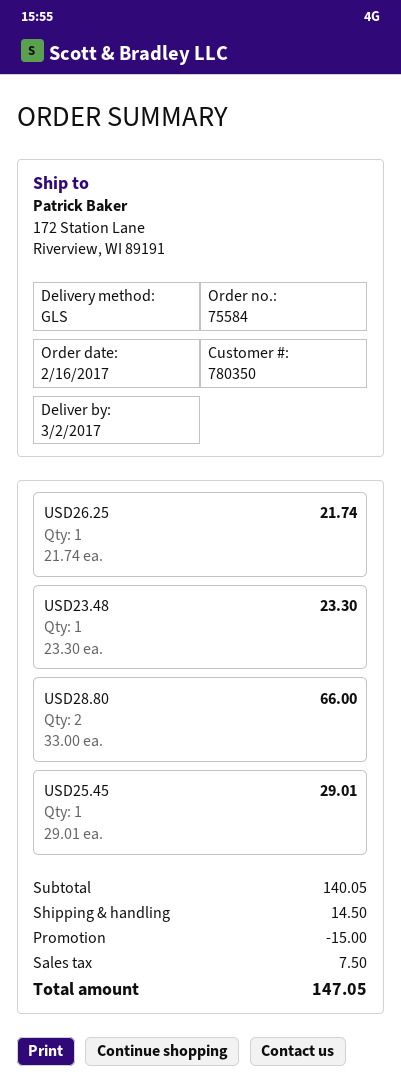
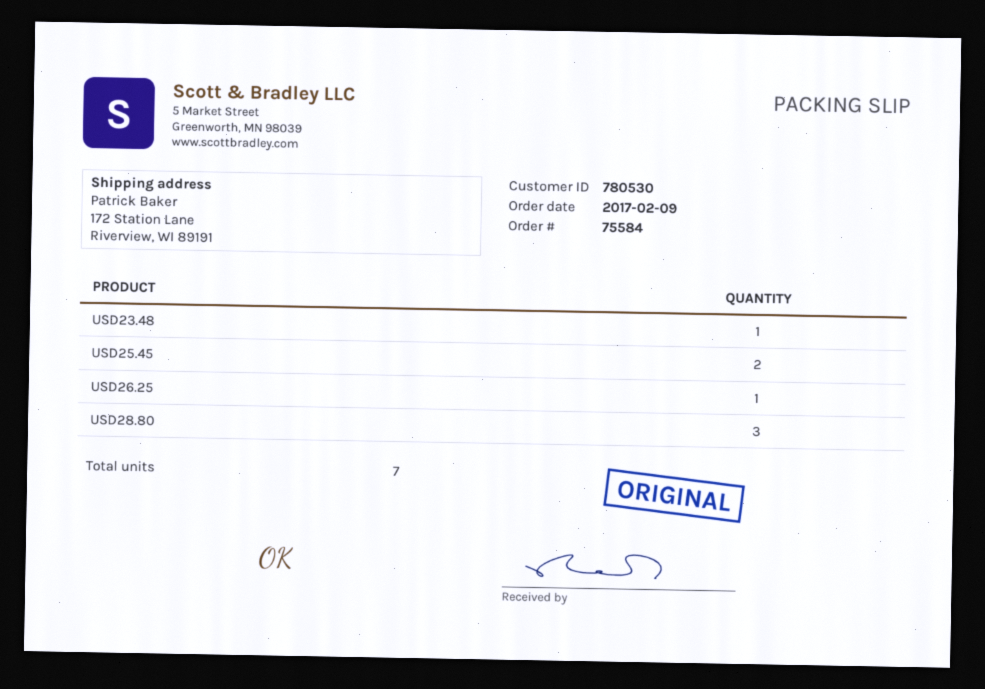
order date: 2017-02-16 -> 2017-02-09
customer number: 780350 -> 780530
USD28.80: 2 -> 3
USD25.45: 1 -> 2

